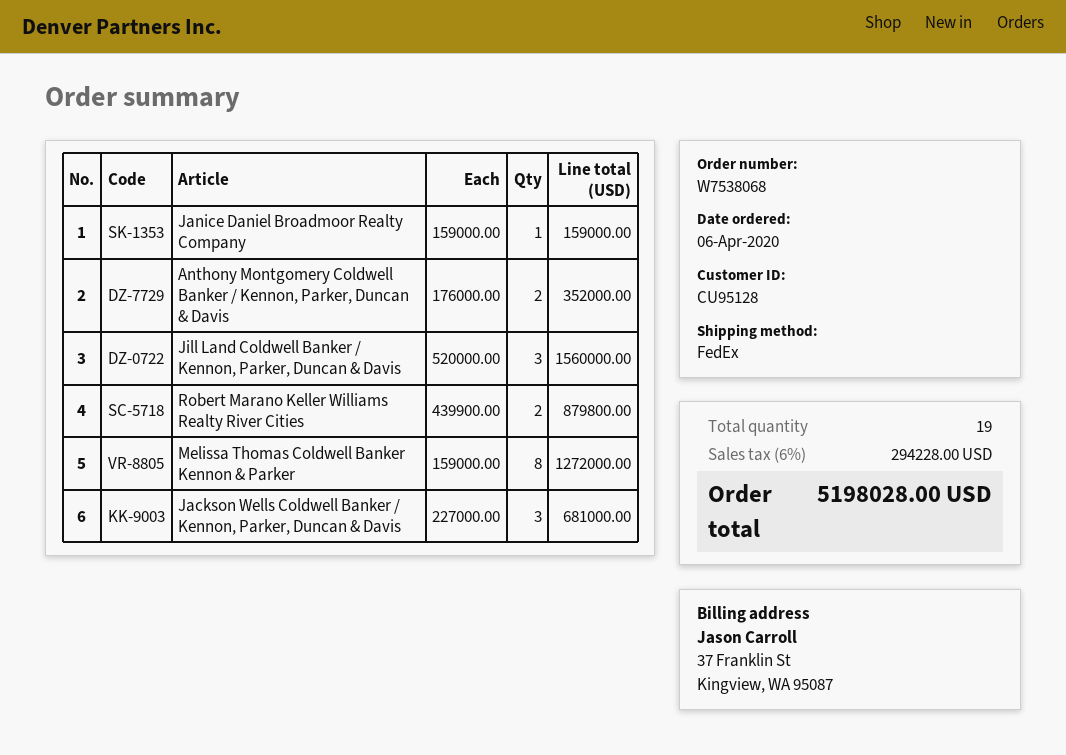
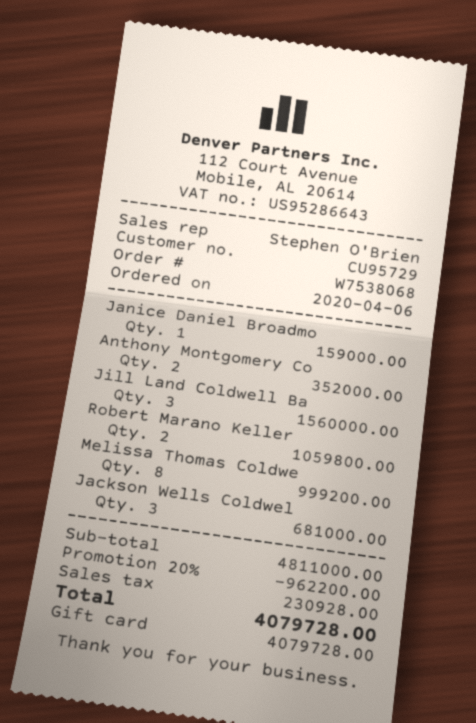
customer number: CU95128 -> CU95729
Robert Marano Keller Williams Realty River Cities: 2 for 879800.00 -> 2 for 1059800.00
Melissa Thomas Coldwell Banker Kennon & Parker: 8 for 1272000.00 -> 8 for 999200.00
discount: none -> 20% = 962200.00
tax: 294228.00 -> 230928.00
total: 5198028.00 -> 4079728.00

